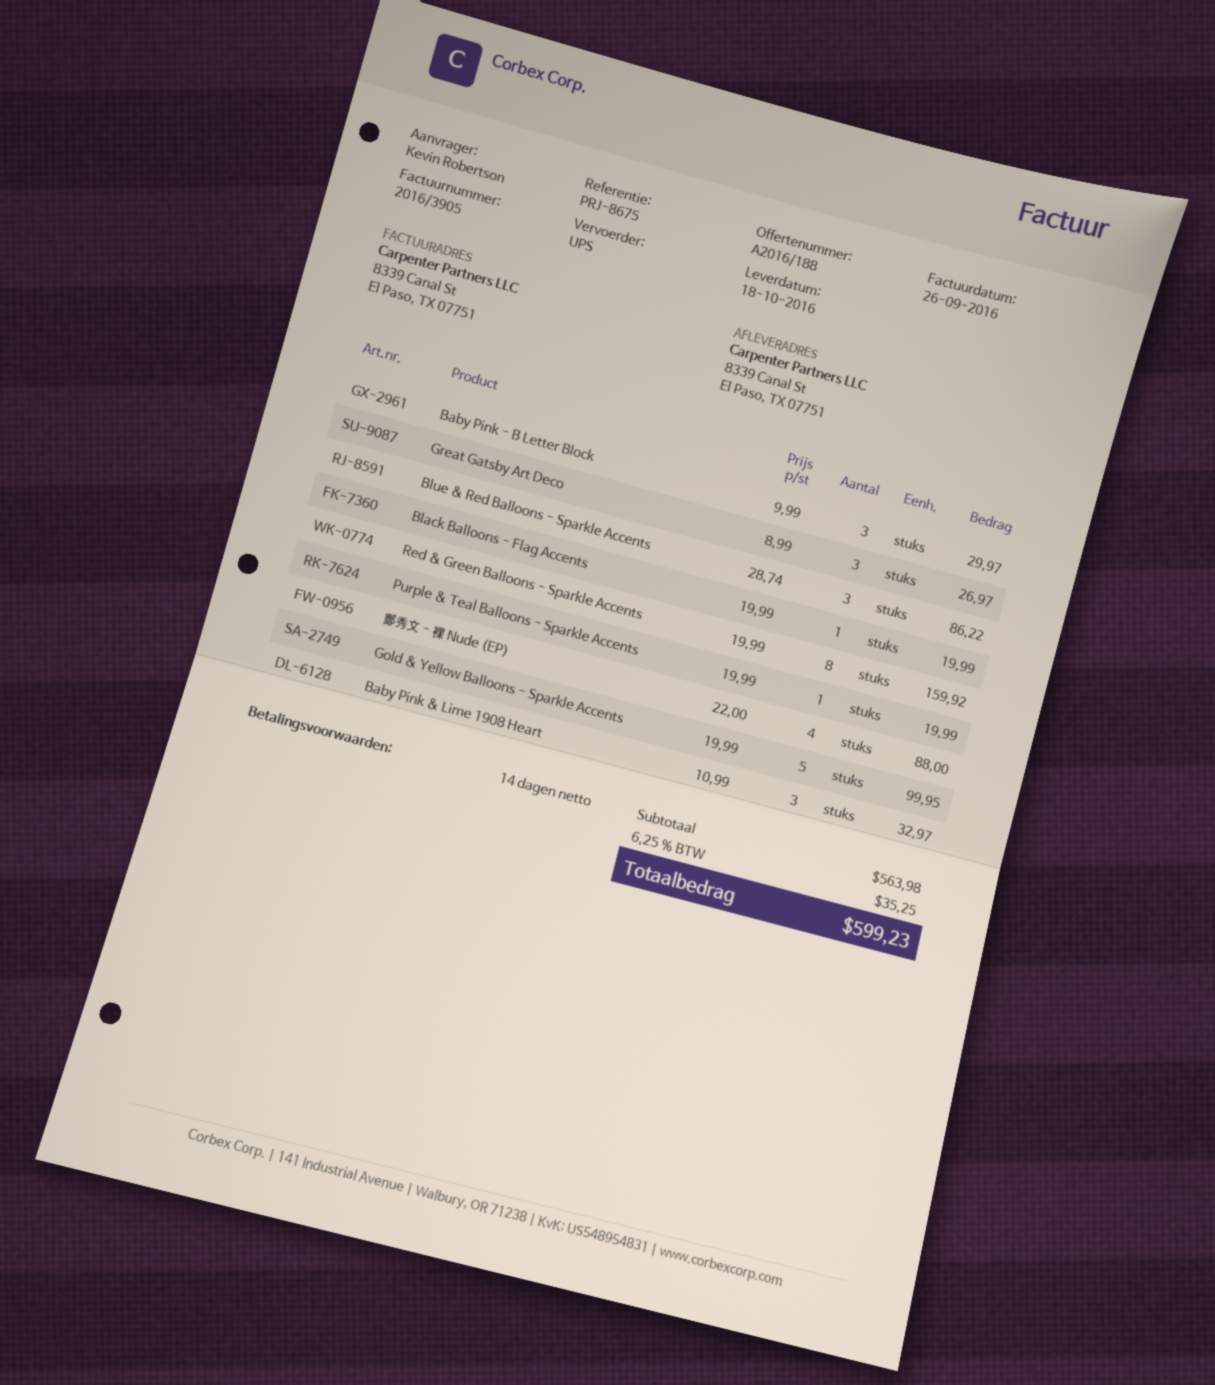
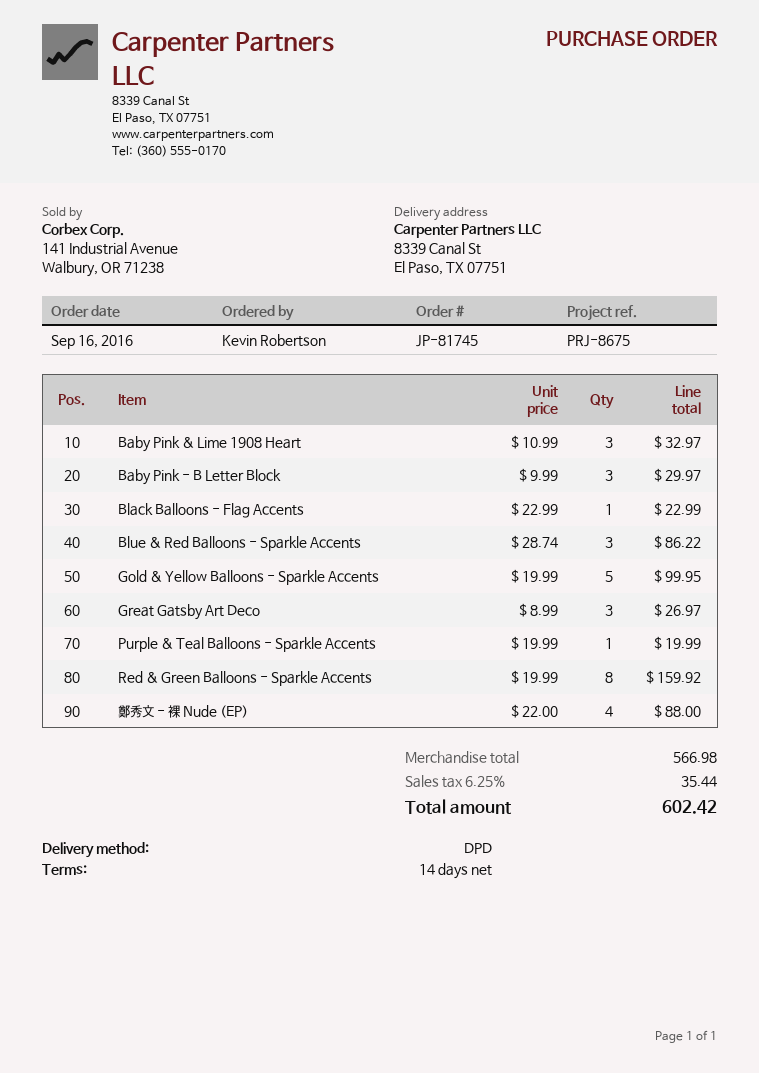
shipping method: UPS -> DPD
Black Balloons - Flag Accents: 1 x 19.99 = 19.99 -> 1 x 22.99 = 22.99
subtotal: 563.98 -> 566.98
tax: 6.25% = 35.25 -> 6.25% = 35.44
total: 599.23 -> 602.42

